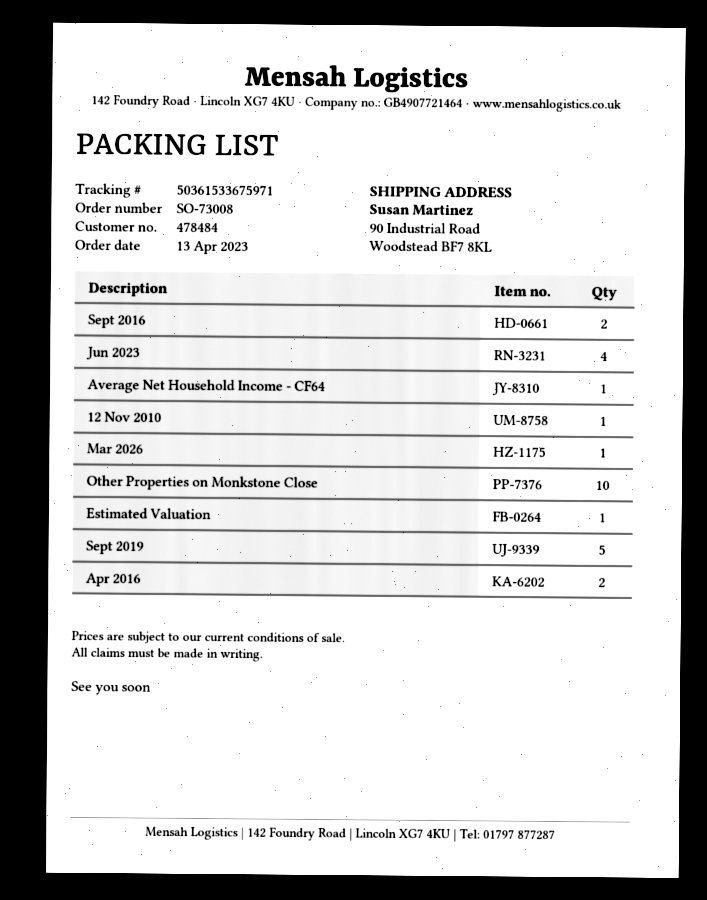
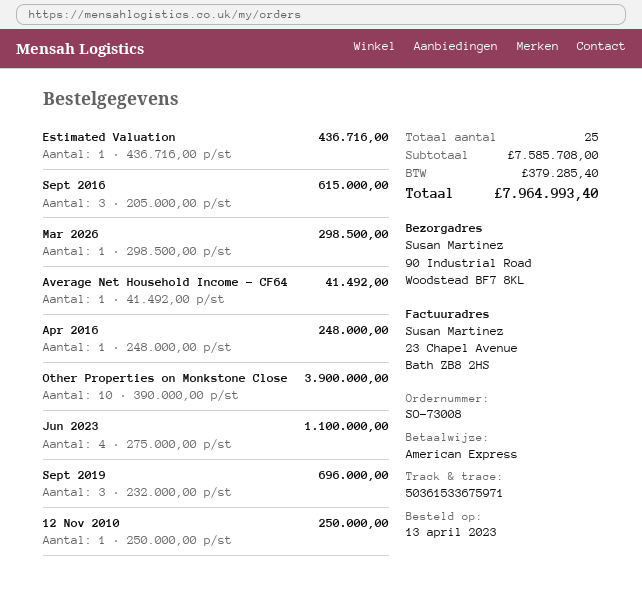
Sept 2016: 2 -> 3
Sept 2019: 5 -> 3
Apr 2016: 2 -> 1

